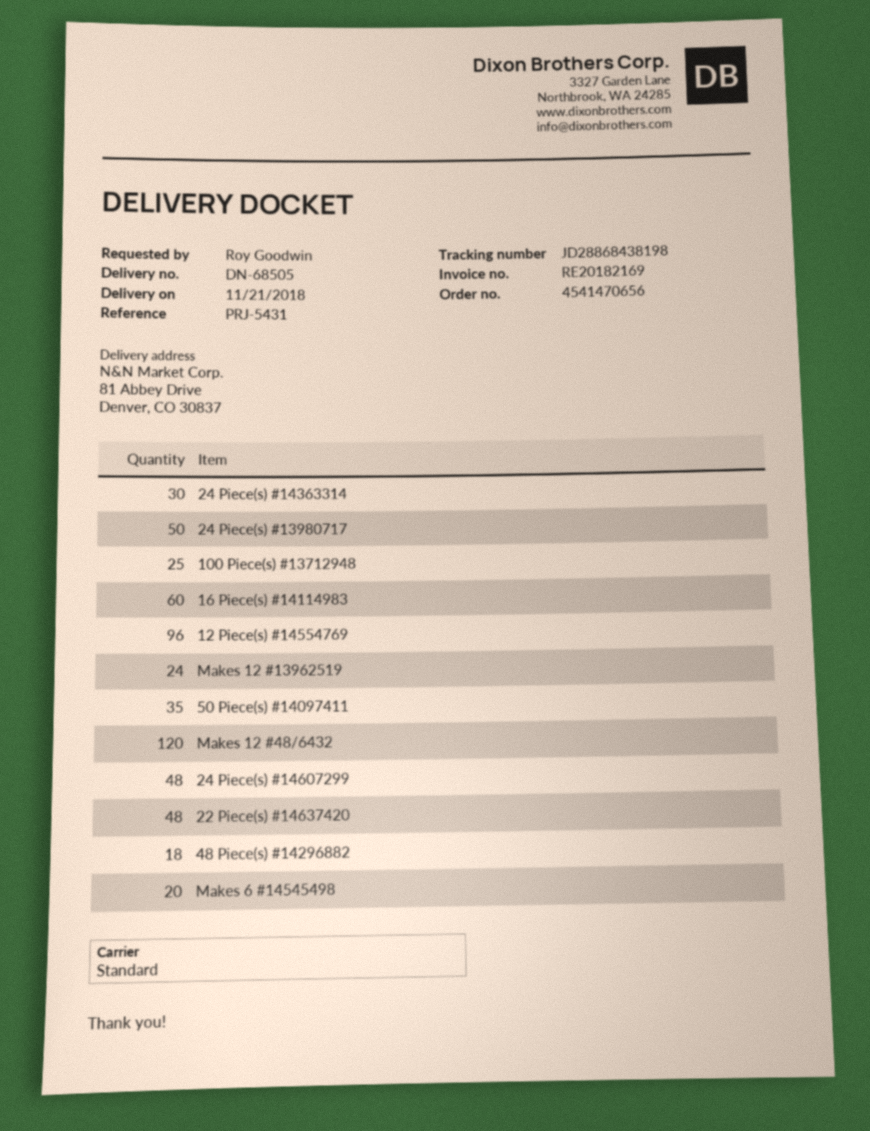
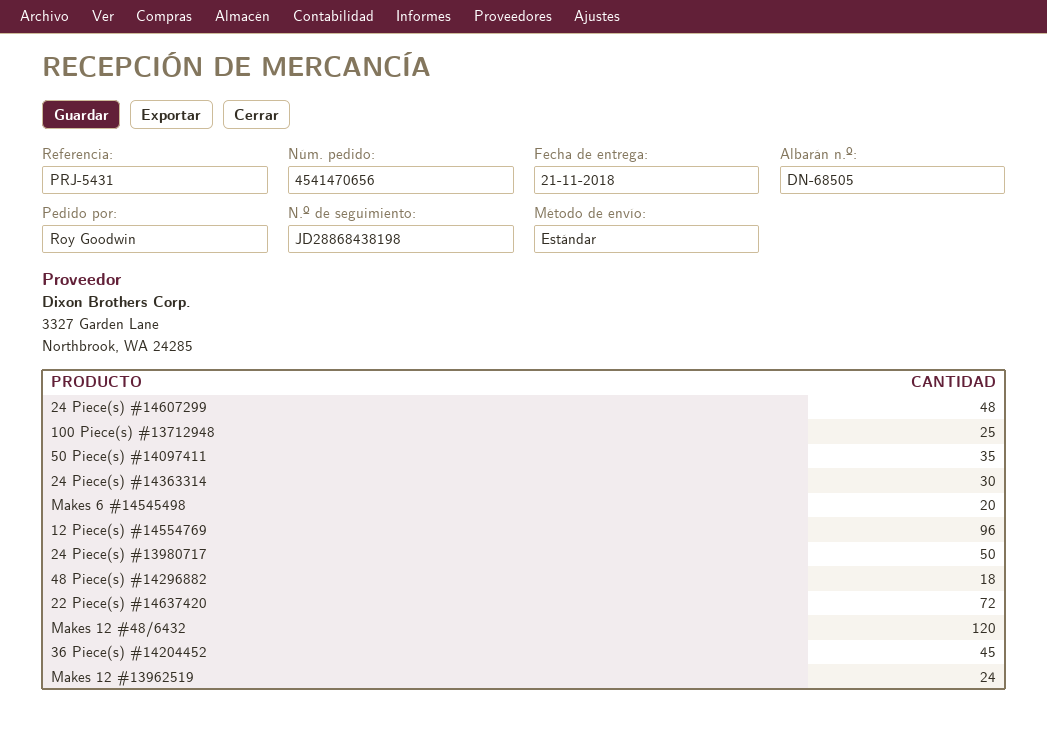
16 Piece(s) #14114983: 60 -> none
22 Piece(s) #14637420: 48 -> 72
36 Piece(s) #14204452: none -> 45

